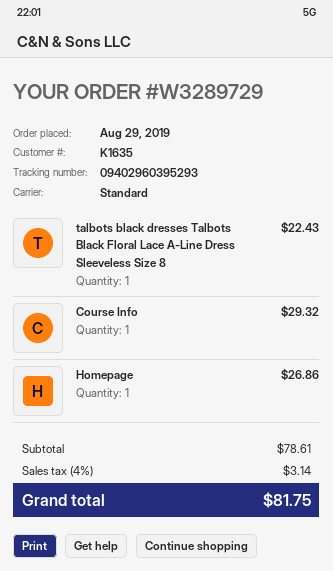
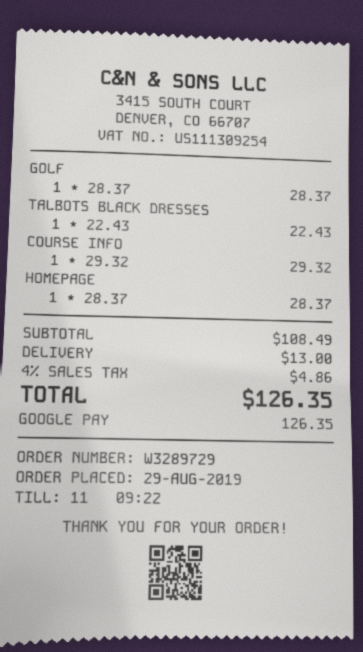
Homepage: 1 for 26.86 -> 1 for 28.37
GOLF: none -> 1 for 28.37
subtotal: 78.61 -> 108.49
shipping: none -> 13.00
tax: 4% = 3.14 -> 4% = 4.86
total: 81.75 -> 126.35

